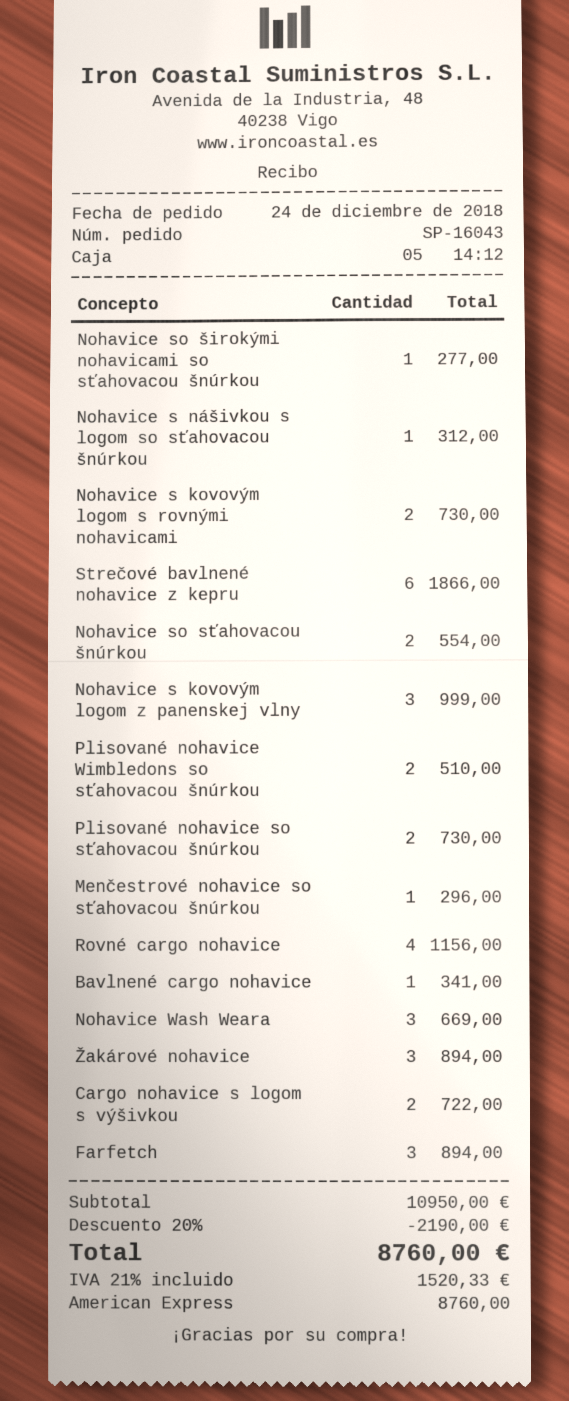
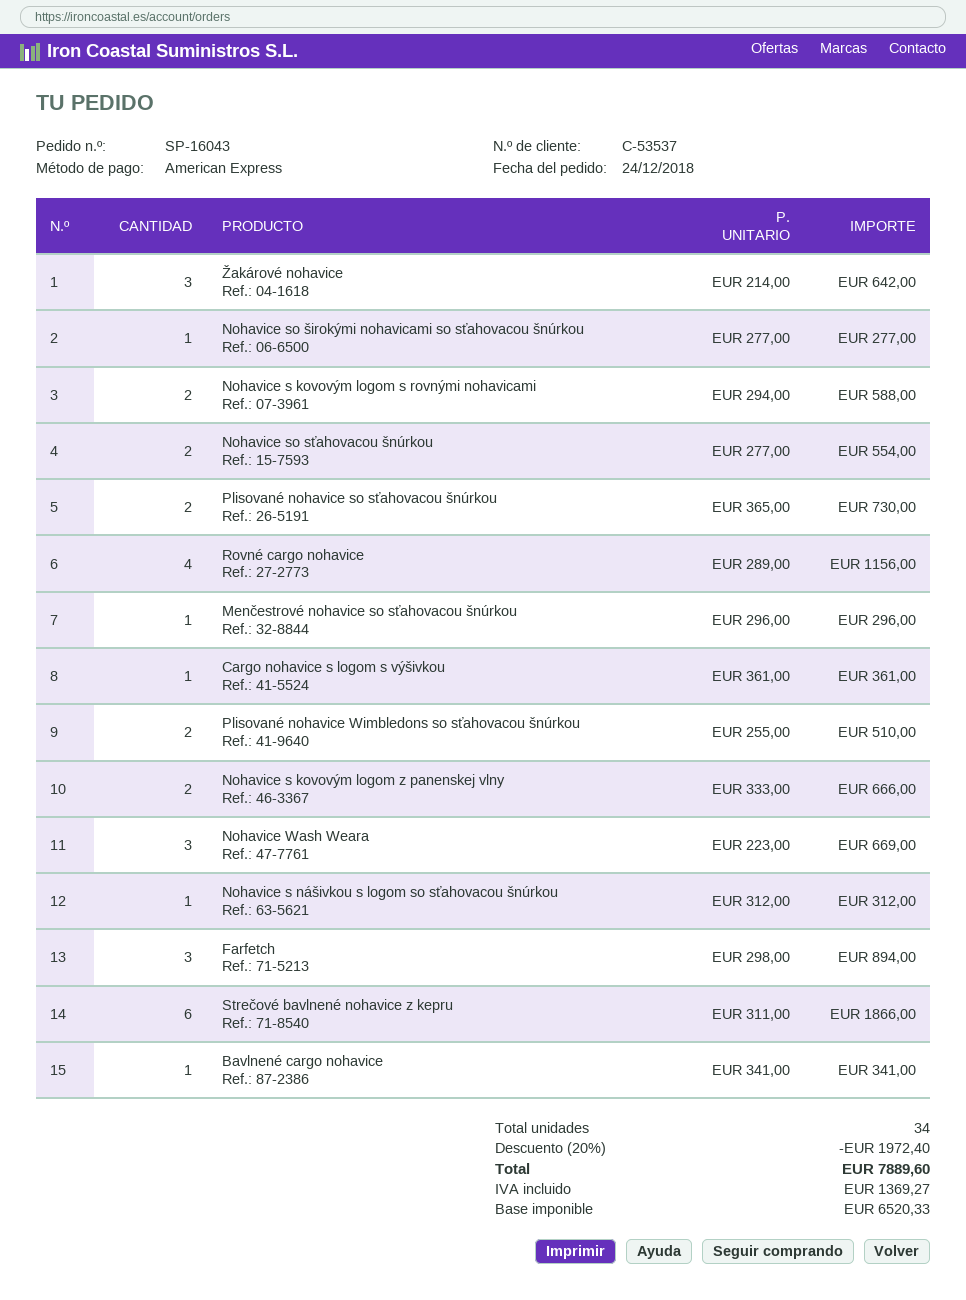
Nohavice s kovovým logom s rovnými nohavicami: 2 for 730.00 -> 2 for 588.00
Nohavice s kovovým logom z panenskej vlny: 3 for 999.00 -> 2 for 666.00
Žakárové nohavice: 3 for 894.00 -> 3 for 642.00
Cargo nohavice s logom s výšivkou: 2 for 722.00 -> 1 for 361.00
discount: 20% = 2190.00 -> 20% = 1972.40
tax: 1520.33 -> 1369.27
total: 8760.00 -> 7889.60

